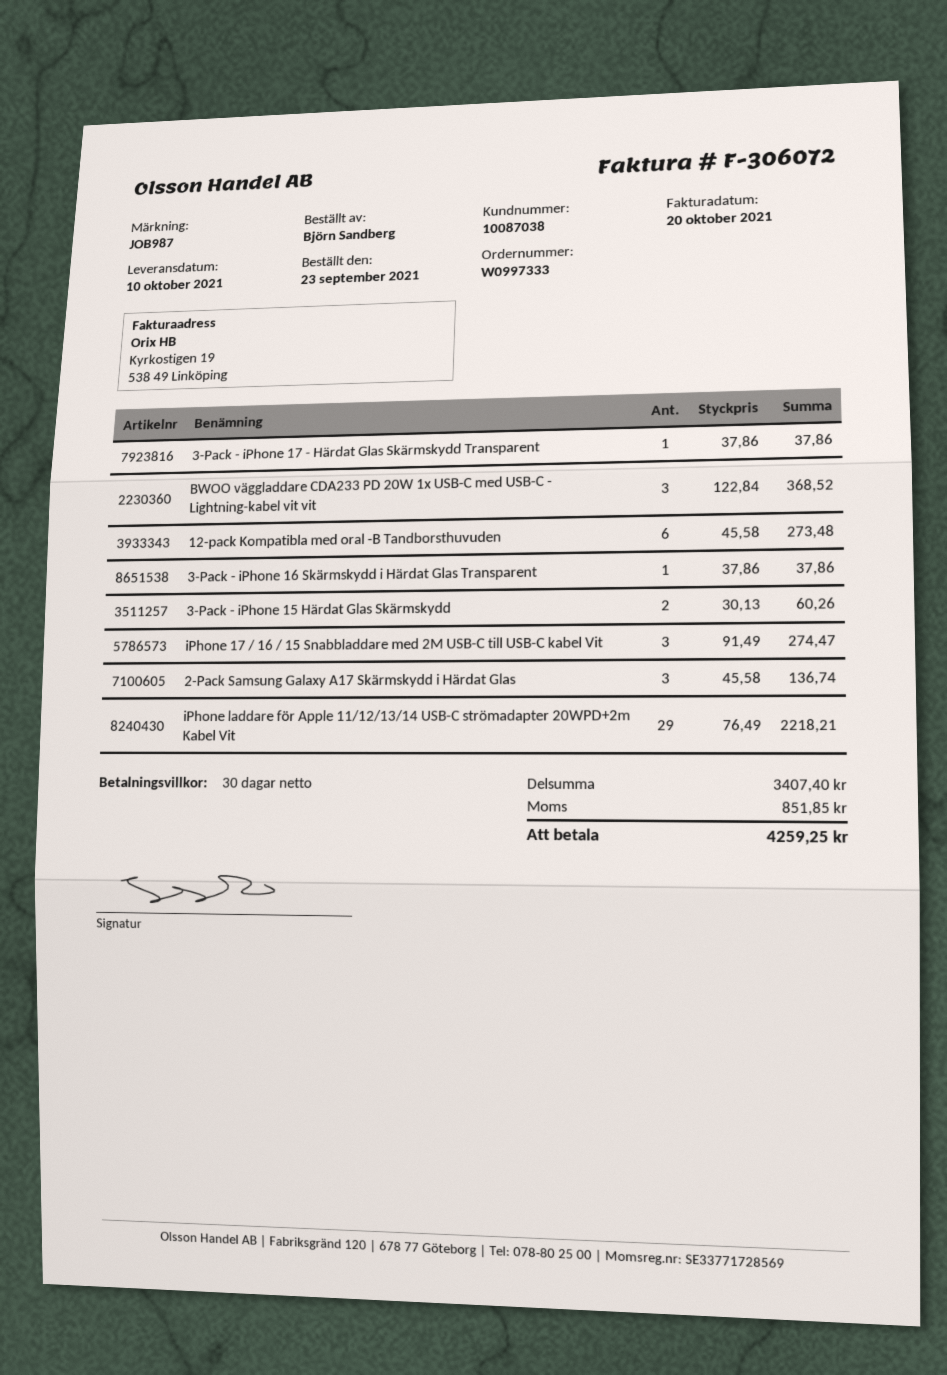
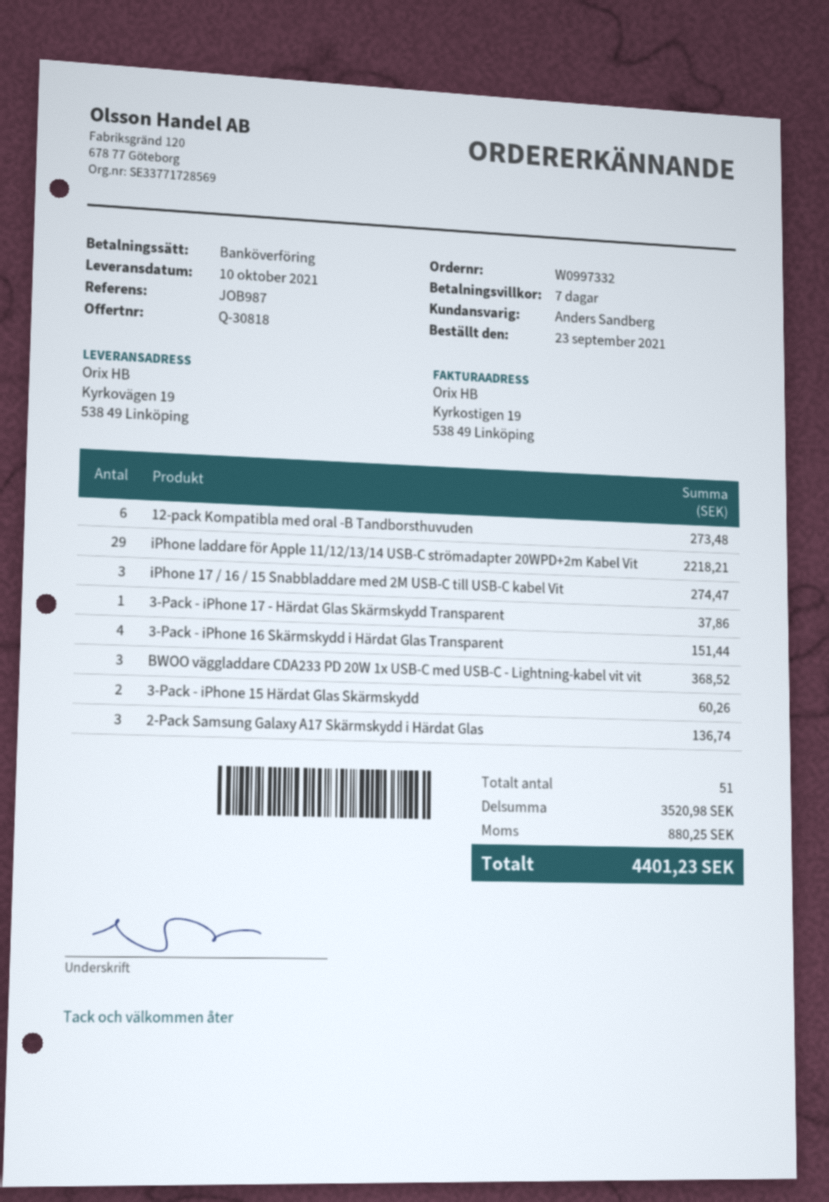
order number: W0997333 -> W0997332
payment terms: 30 days -> 7 days
3-Pack - iPhone 16 Skärmskydd i Härdat Glas Transparent: 1 for 37.86 -> 4 for 151.44
subtotal: 3407.40 -> 3520.98
tax: 851.85 -> 880.25
total: 4259.25 -> 4401.23

